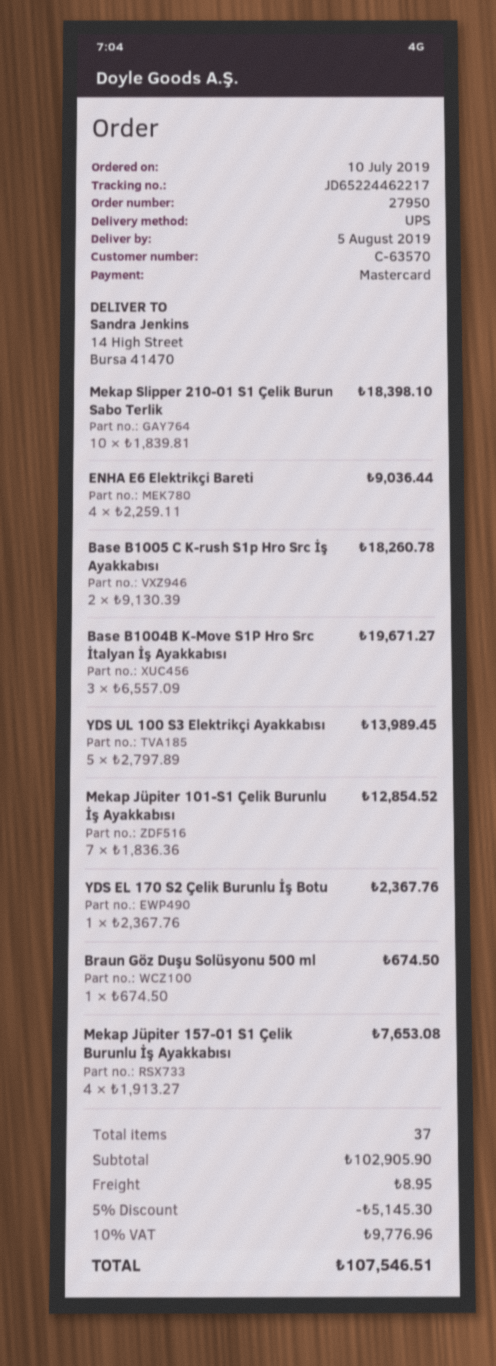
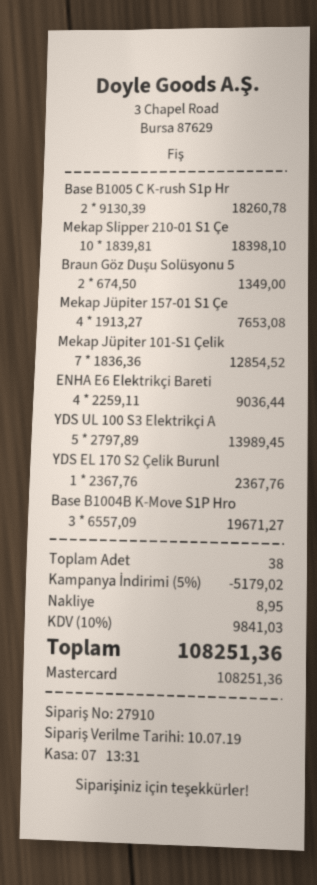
order number: 27950 -> 27910
Braun Göz Duşu Solüsyonu 500 ml: 1 x 674.50 = 674.50 -> 2 x 674.50 = 1349.00
total quantity: 37 -> 38
discount: 5% = 5145.30 -> 5% = 5179.02
tax: 10% = 9776.96 -> 10% = 9841.03
total: 107546.51 -> 108251.36

